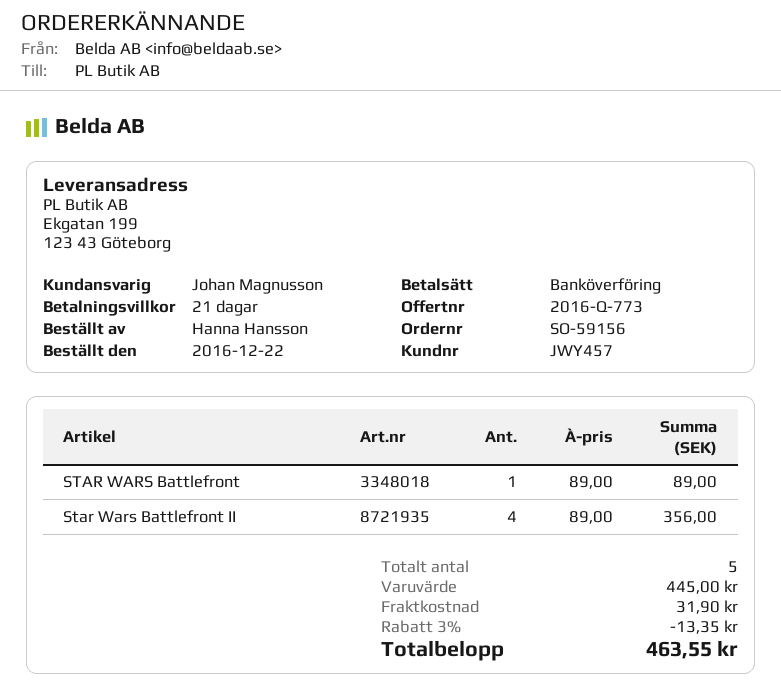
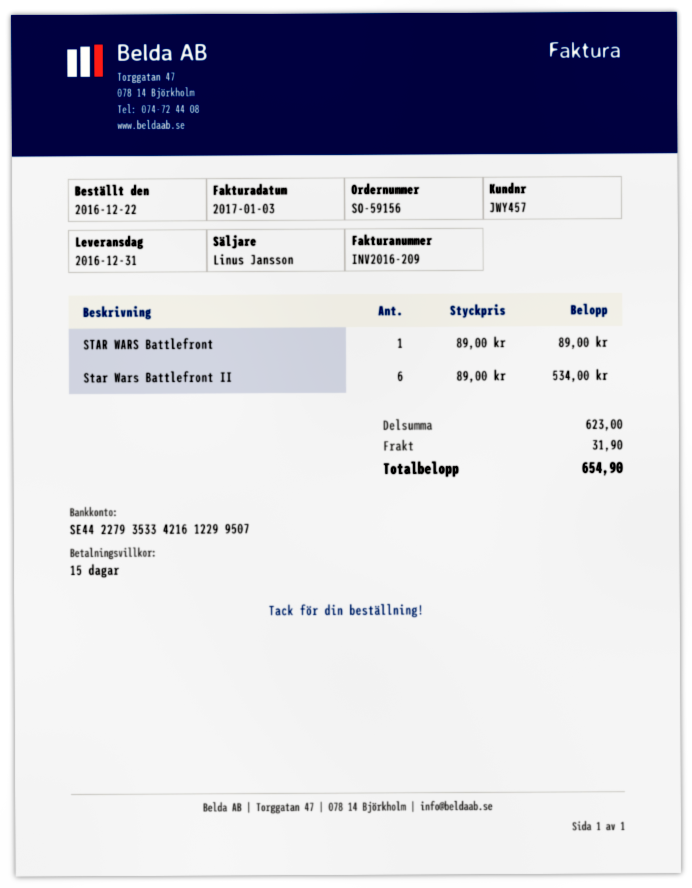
payment terms: 21 days -> 15 days
sales rep: Johan Magnusson -> Linus Jansson
Star Wars Battlefront II: 4 x 89.00 = 356.00 -> 6 x 89.00 = 534.00
subtotal: 445.00 -> 623.00
discount: 3% = 13.35 -> none
total: 463.55 -> 654.90

